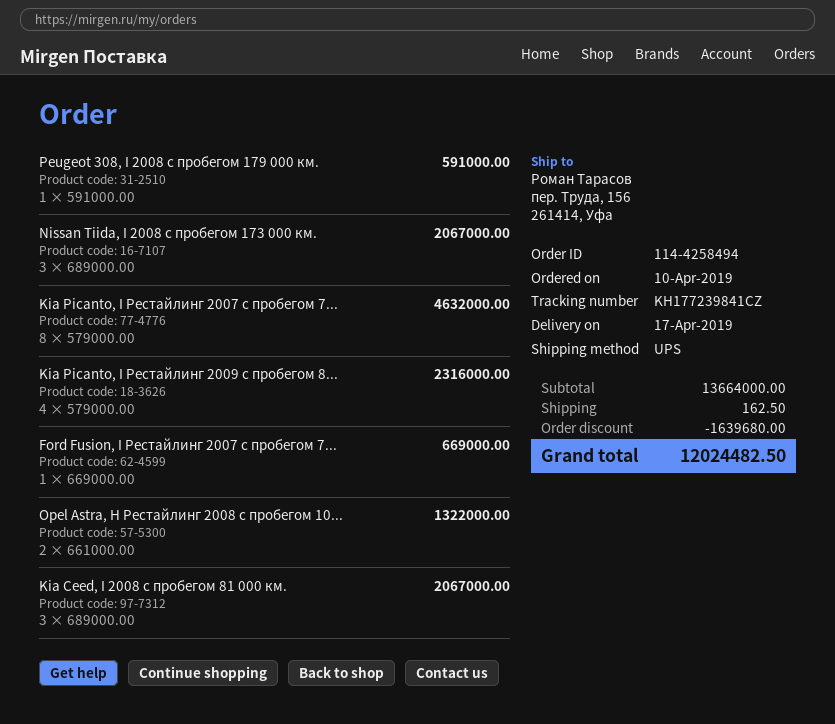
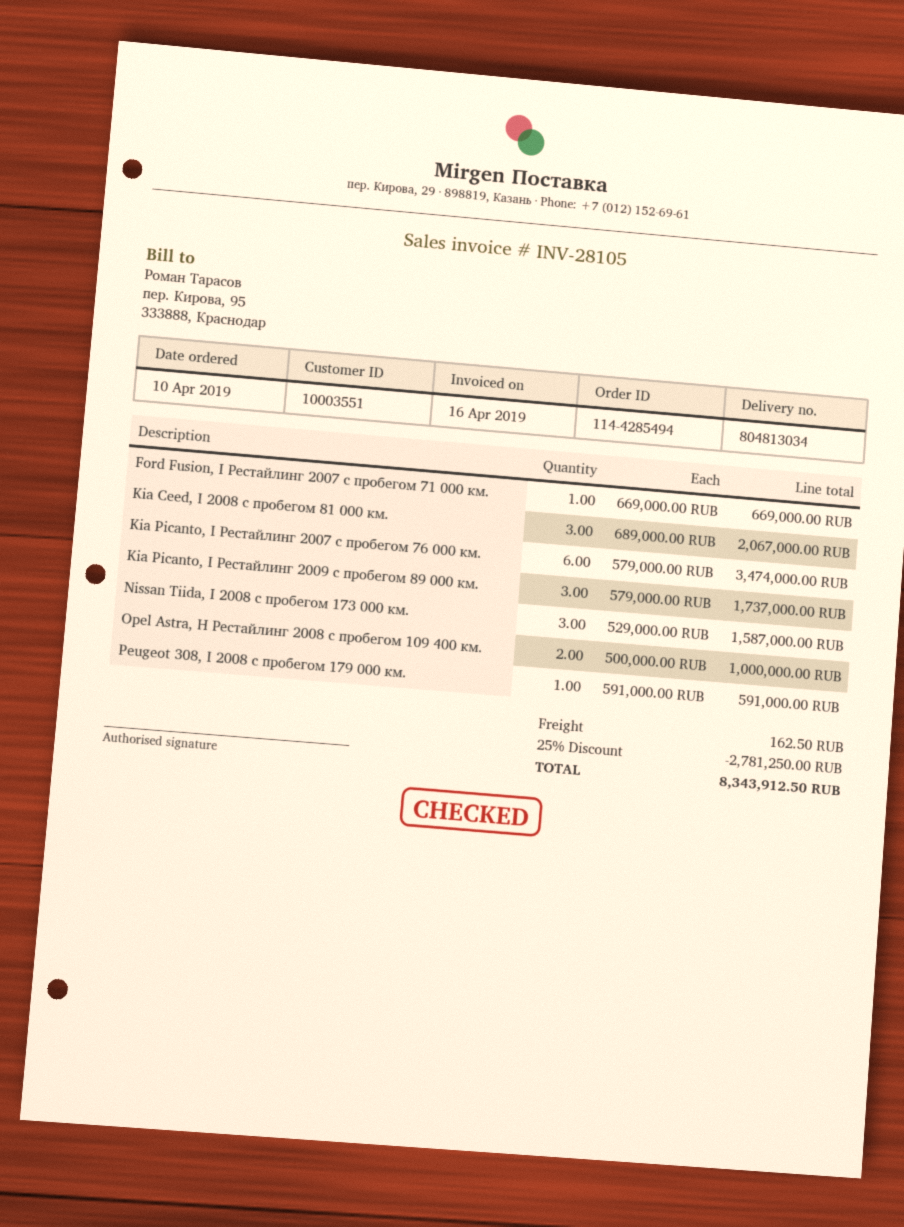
order number: 114-4258494 -> 114-4285494
Nissan Tiida, I 2008 с пробегом 173 000 км.: 3 x 689000.00 = 2067000.00 -> 3 x 529000.00 = 1587000.00
Kia Picanto, I Рестайлинг 2007 с пробегом 7...: 8 x 579000.00 = 4632000.00 -> 6 x 579000.00 = 3474000.00
Kia Picanto, I Рестайлинг 2009 с пробегом 8...: 4 x 579000.00 = 2316000.00 -> 3 x 579000.00 = 1737000.00
Opel Astra, H Рестайлинг 2008 с пробегом 10...: 2 x 661000.00 = 1322000.00 -> 2 x 500000.00 = 1000000.00
discount: 1639680.00 -> 2781250.00
total: 12024482.50 -> 8343912.50

